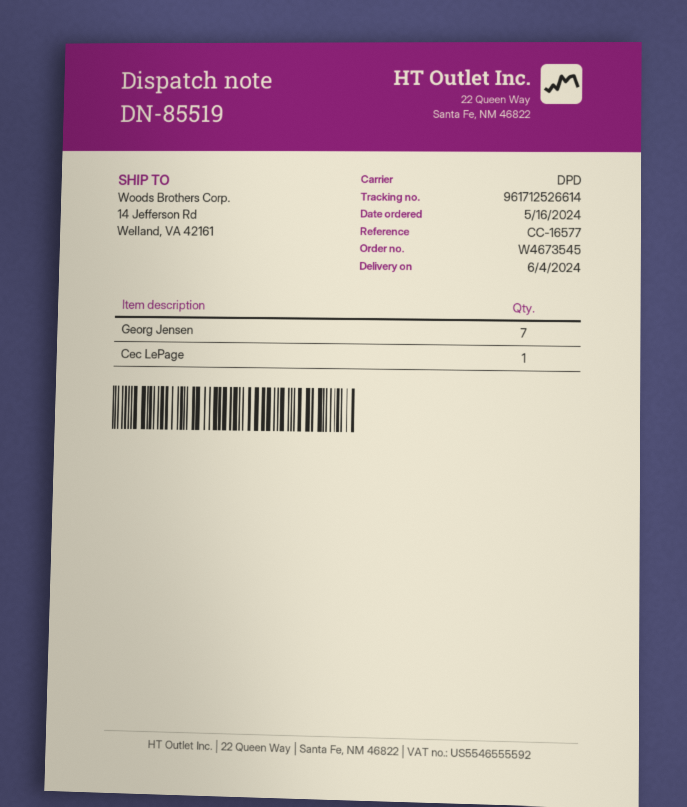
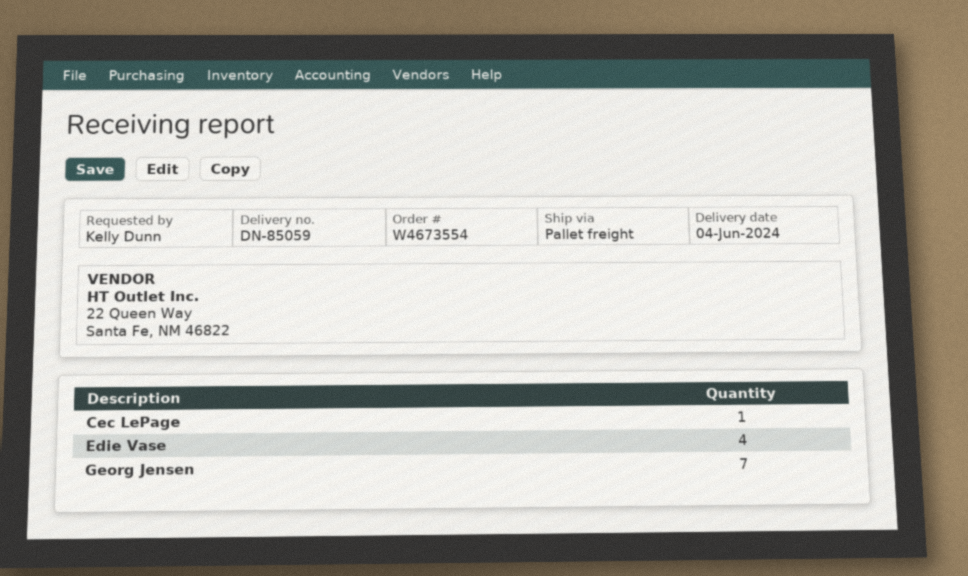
order number: W4673545 -> W4673554
delivery note number: DN-85519 -> DN-85059
shipping method: DPD -> pallet freight
Edie Vase: none -> 4

